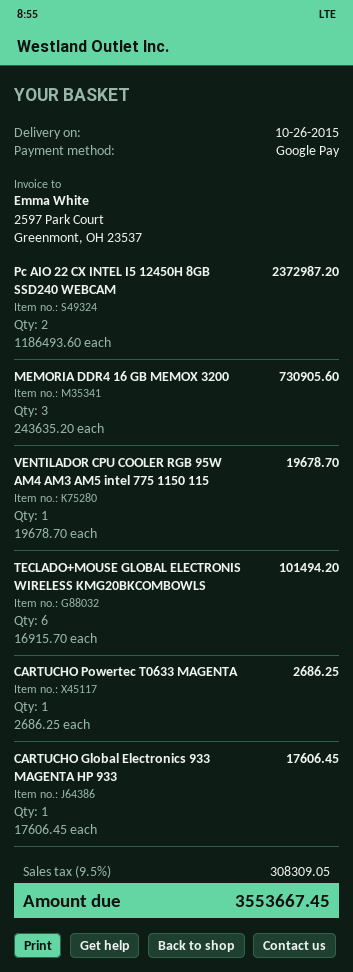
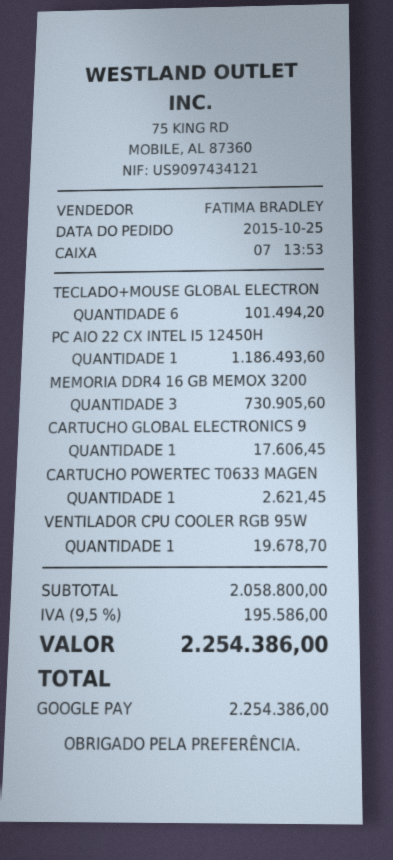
Pc AIO 22 CX INTEL I5 12450H 8GB SSD240 WEBCAM: 2 for 2372987.20 -> 1 for 1186493.60
CARTUCHO Powertec T0633 MAGENTA: 1 for 2686.25 -> 1 for 2621.45
tax: 9.5% = 308309.05 -> 9.5% = 195586.00
total: 3553667.45 -> 2254386.00

